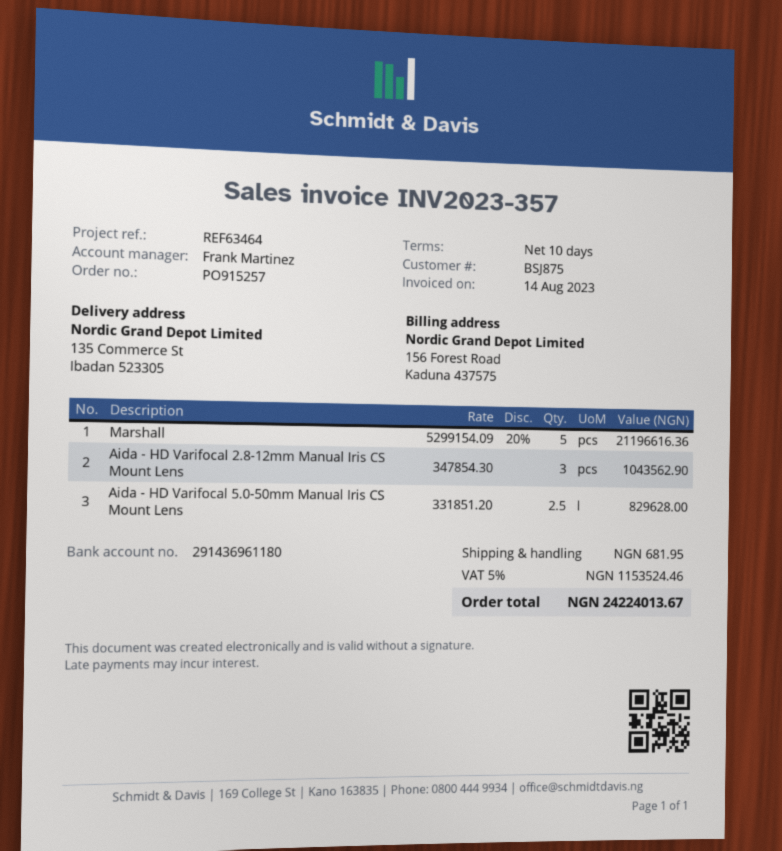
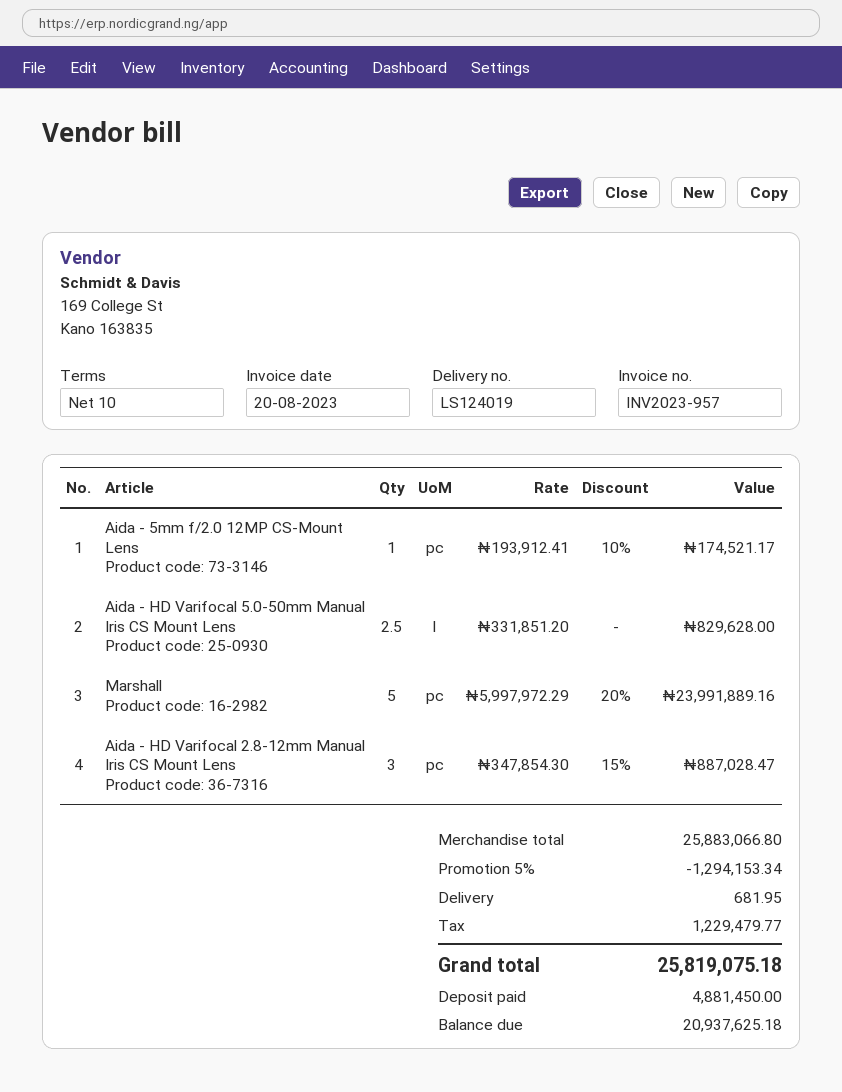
invoice number: INV2023-357 -> INV2023-957
invoice date: 2023-08-14 -> 2023-08-20
Marshall: 5 x 5299154.09 - 20% = 21196616.36 -> 5 x 5997972.29 - 20% = 23991889.16
Aida - HD Varifocal 2.8-12mm Manual Iris CS Mount Lens: 3 x 347854.30 = 1043562.90 -> 3 x 347854.30 - 15% = 887028.47
Aida - 5mm f/2.0 12MP CS-Mount Lens: none -> 1 x 193912.41 - 10% = 174521.17
discount: none -> 5% = 1294153.34
tax: 1153524.46 -> 1229479.77
total: 24224013.67 -> 25819075.18

